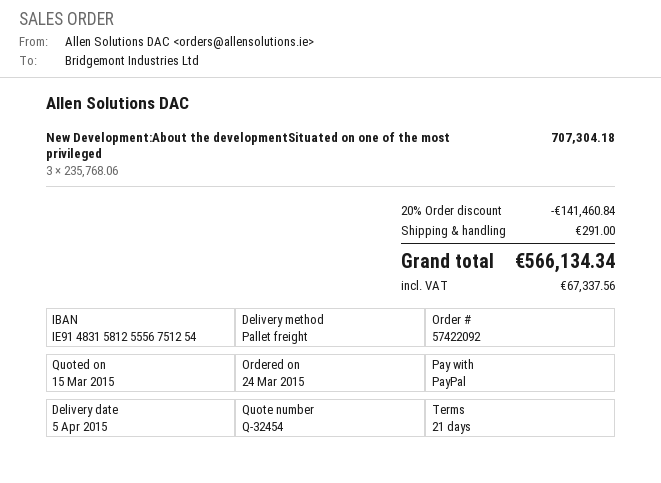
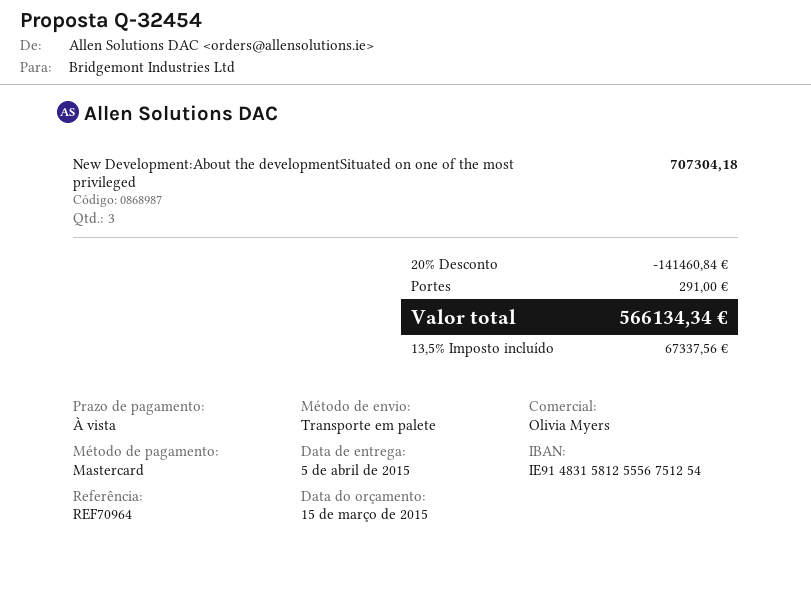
payment terms: 21 days -> on receipt
payment method: PayPal -> Mastercard

